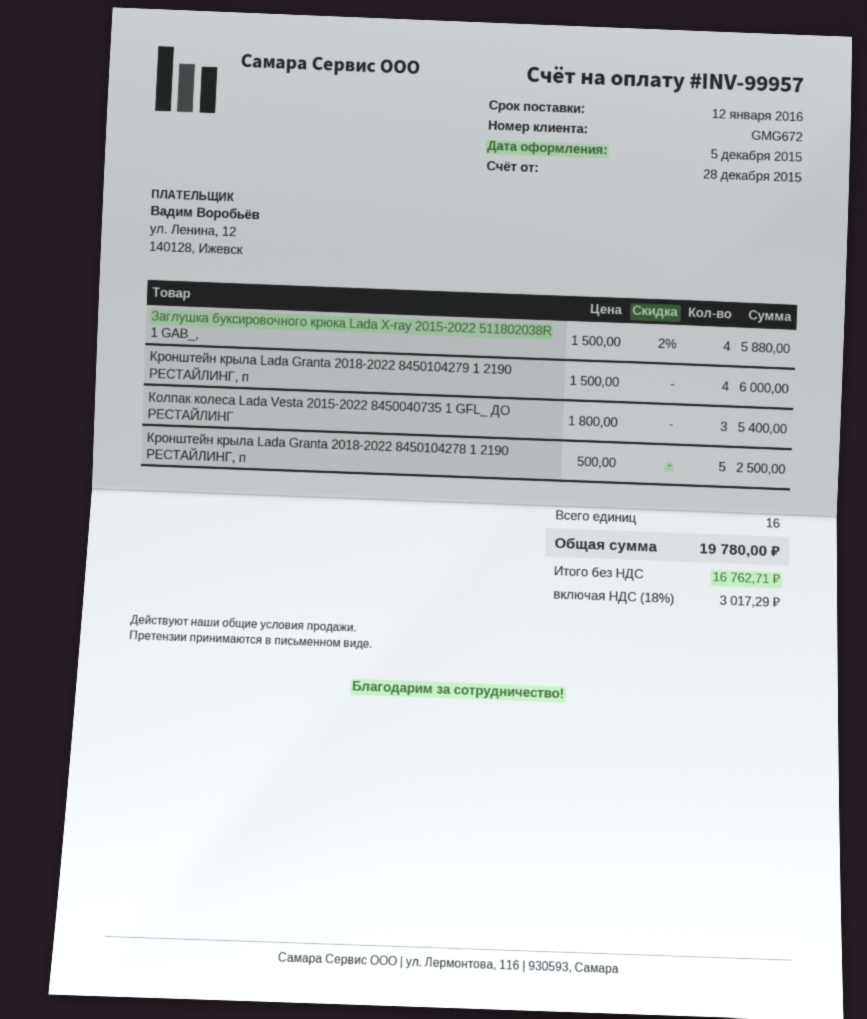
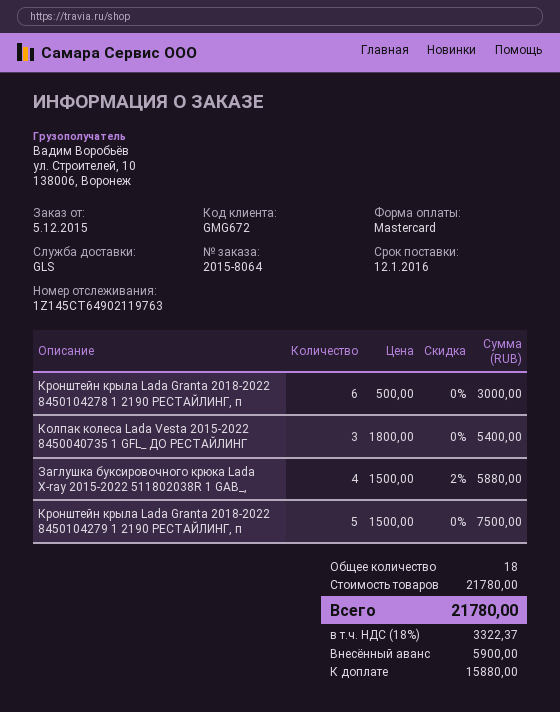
Кронштейн крыла Lada Granta 2018-2022 8450104279 1 2190 РЕСТАЙЛИНГ, п: 4 x 1500.00 = 6000.00 -> 5 x 1500.00 = 7500.00
Кронштейн крыла Lada Granta 2018-2022 8450104278 1 2190 РЕСТАЙЛИНГ, п: 5 x 500.00 = 2500.00 -> 6 x 500.00 = 3000.00
total quantity: 16 -> 18
tax: 18% = 3017.29 -> 18% = 3322.37
total: 19780.00 -> 21780.00

